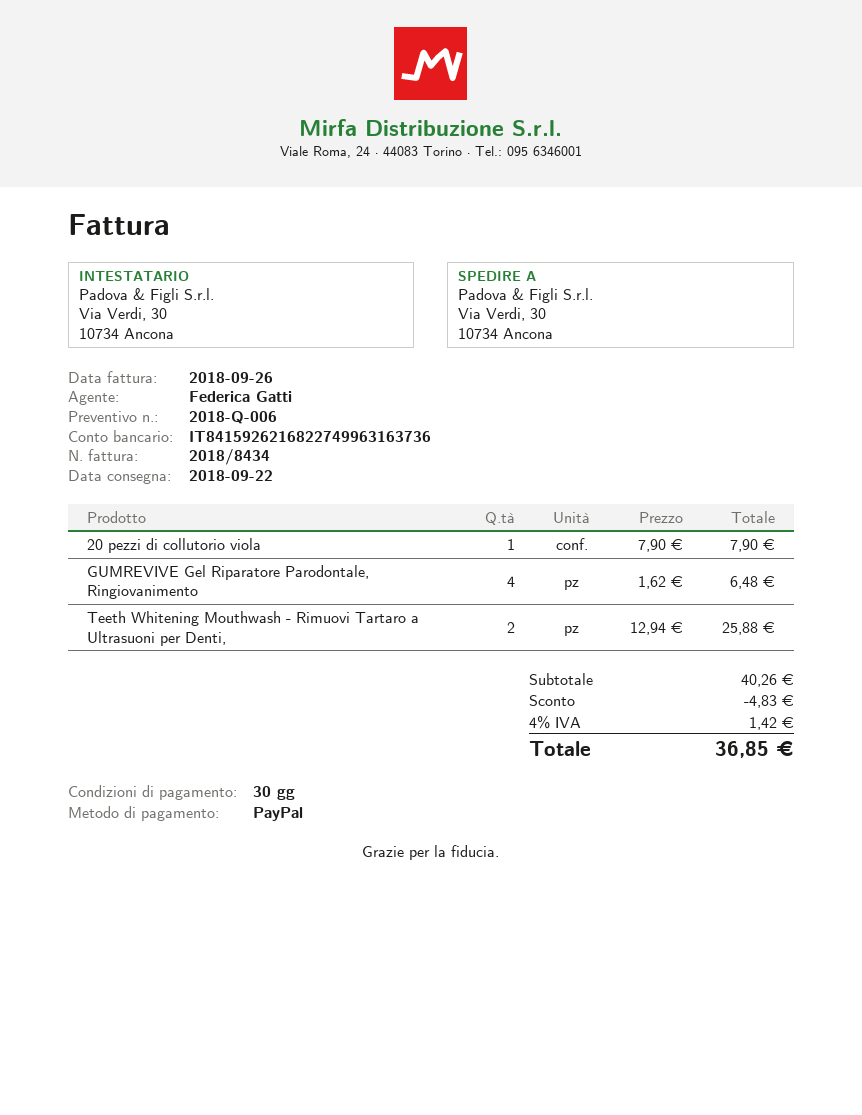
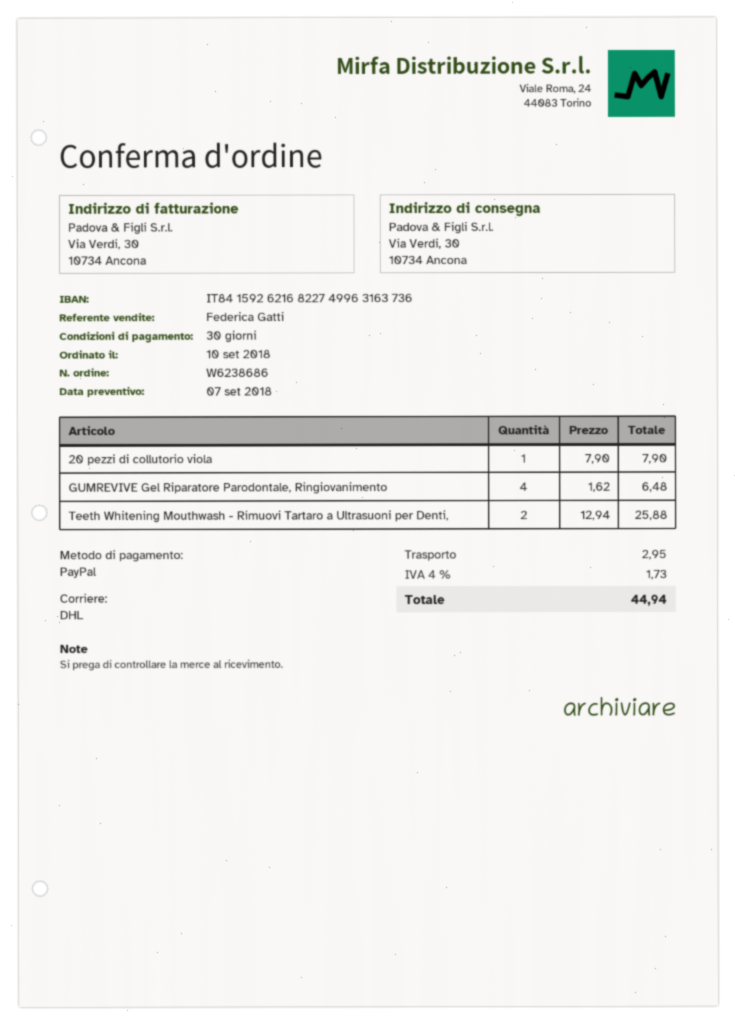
discount: 4.83 -> none
shipping: none -> 2.95
tax: 4% = 1.42 -> 4% = 1.73
total: 36.85 -> 44.94

